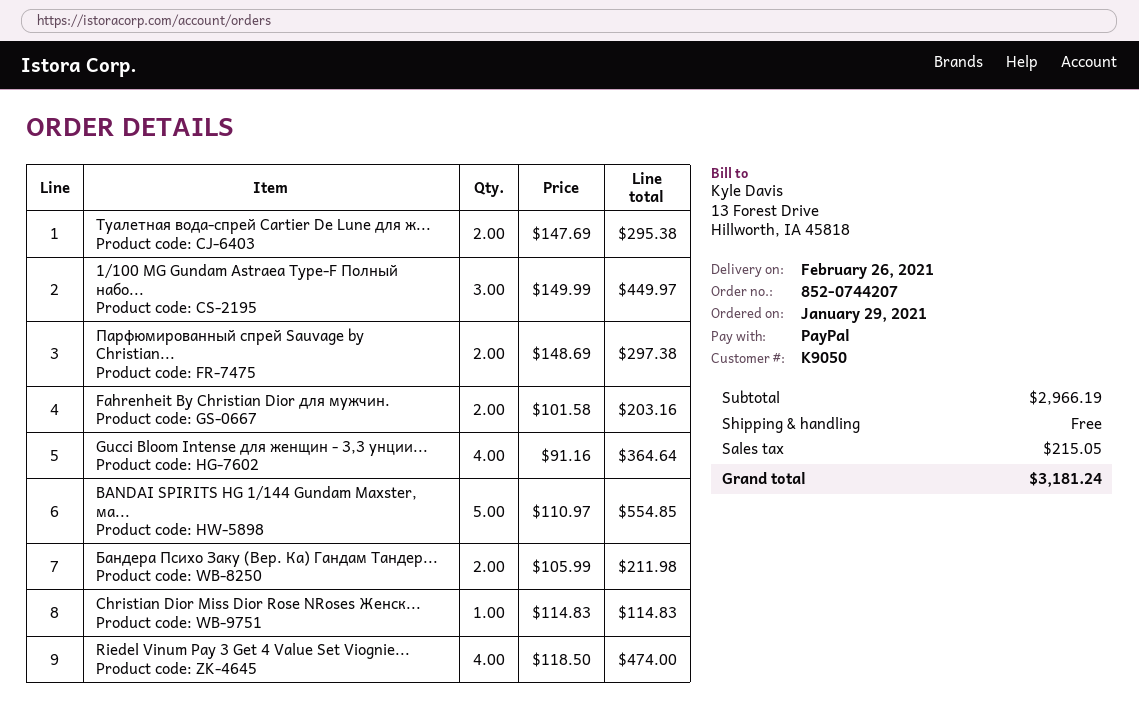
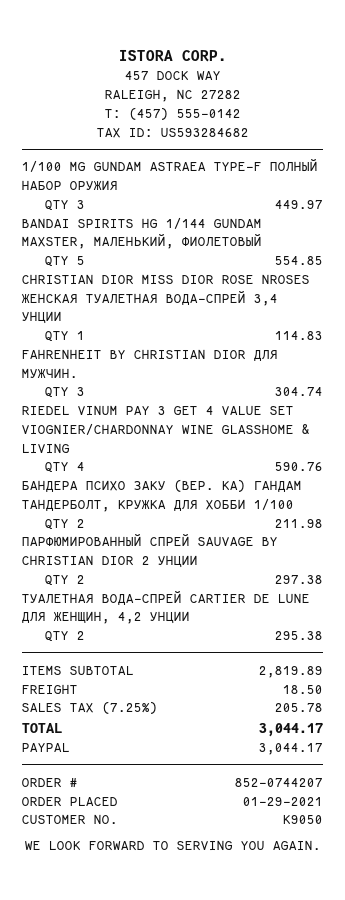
Fahrenheit By Christian Dior для мужчин.: 2 for 203.16 -> 3 for 304.74
Gucci Bloom Intense для женщин - 3,3 унции...: 4 for 364.64 -> none
Riedel Vinum Pay 3 Get 4 Value Set Viognie...: 4 for 474.00 -> 4 for 590.76
subtotal: 2966.19 -> 2819.89
shipping: 0.00 -> 18.50
tax: 215.05 -> 205.78
total: 3181.24 -> 3044.17

